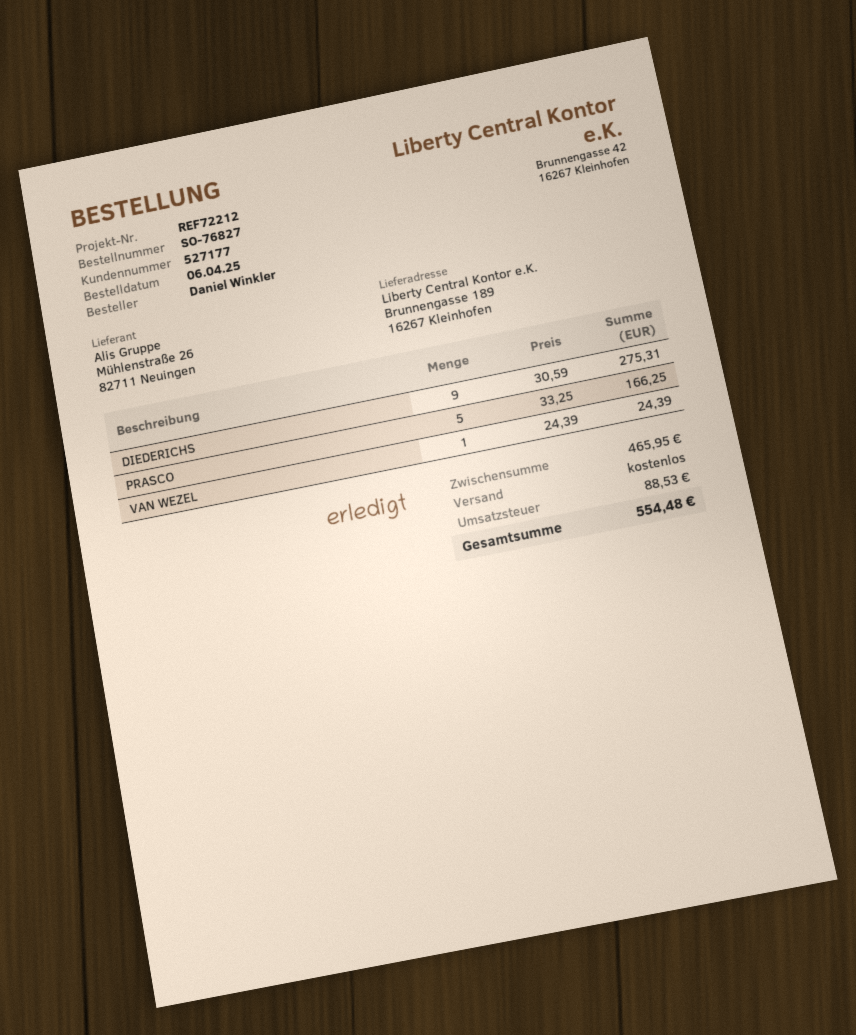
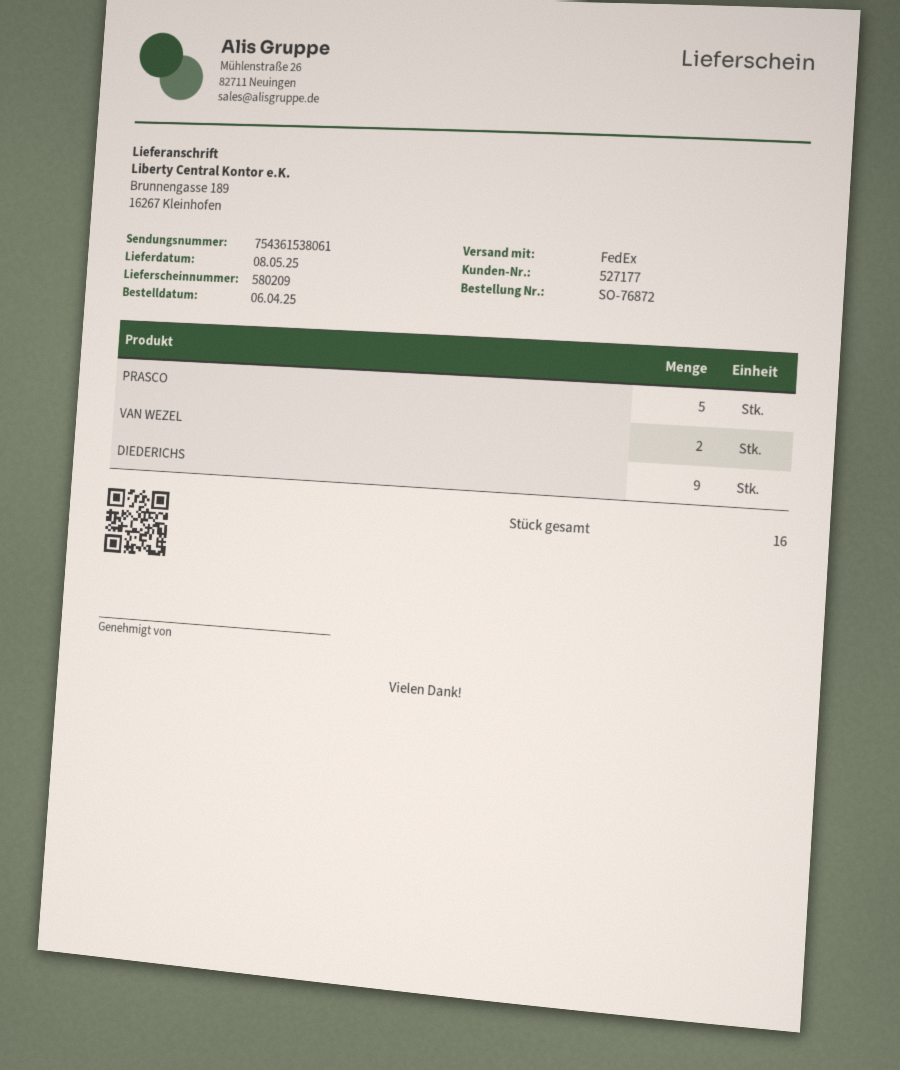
order number: SO-76827 -> SO-76872
VAN WEZEL: 1 -> 2

